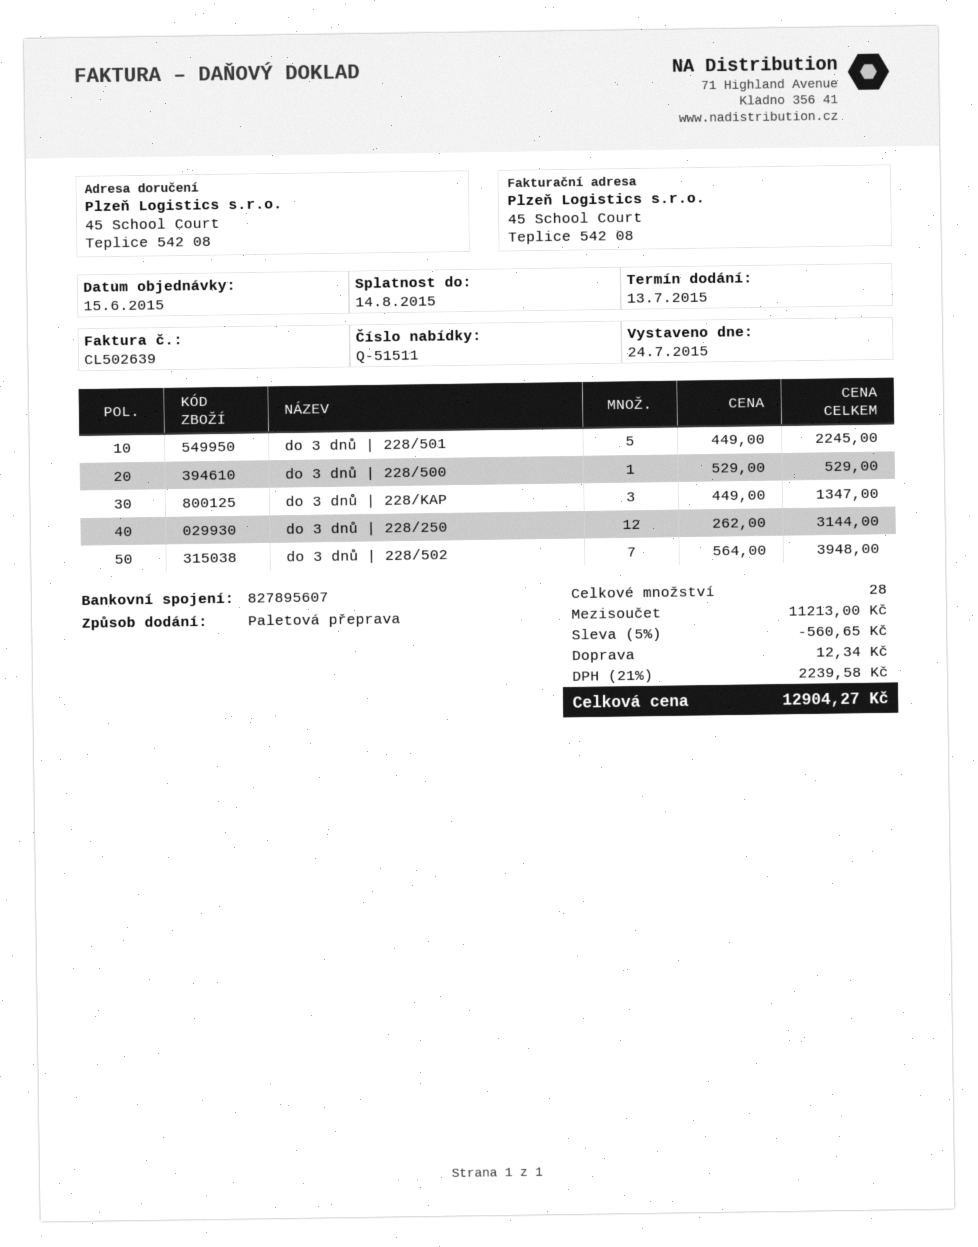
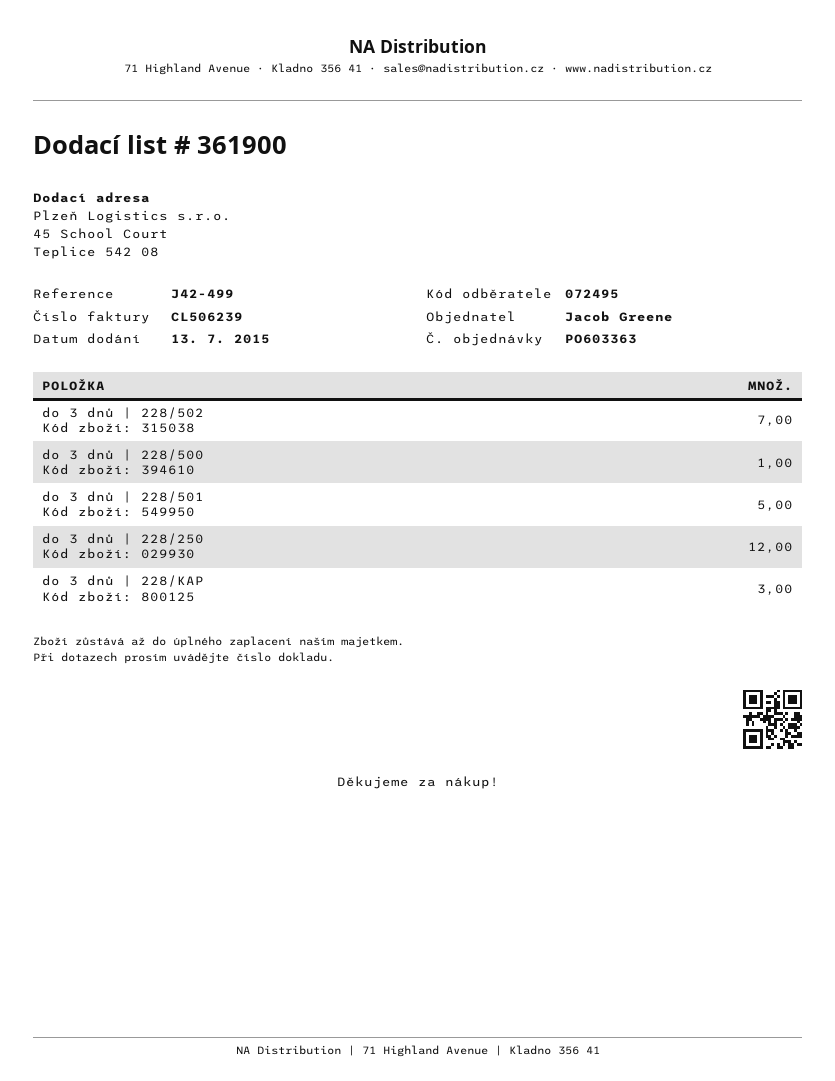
invoice number: CL502639 -> CL506239

